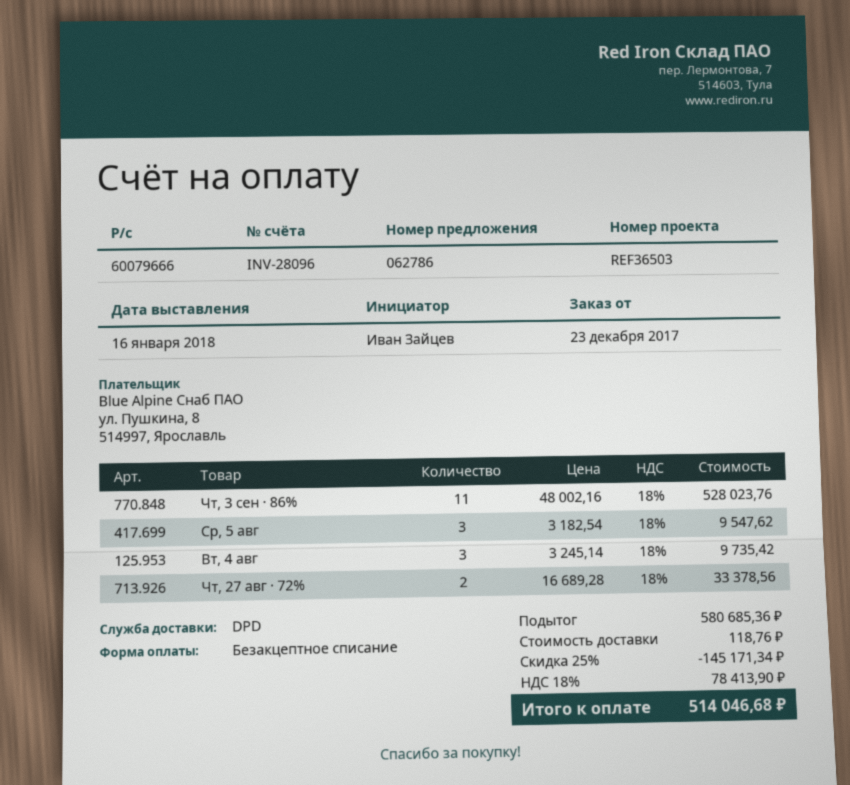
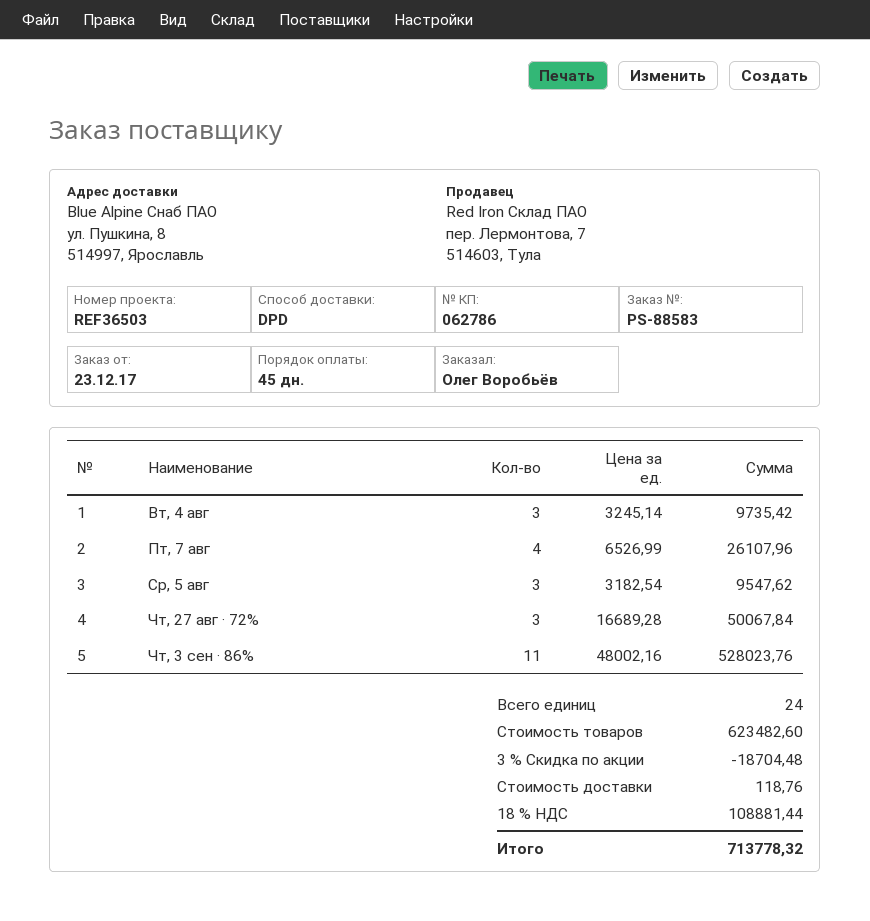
ordered by: Иван Зайцев -> Олег Воробьёв
Чт, 27 авг · 72%: 2 x 16689.28 = 33378.56 -> 3 x 16689.28 = 50067.84
Пт, 7 авг: none -> 4 x 6526.99 = 26107.96
subtotal: 580685.36 -> 623482.60
discount: 25% = 145171.34 -> 3% = 18704.48
tax: 18% = 78413.90 -> 18% = 108881.44
total: 514046.68 -> 713778.32

